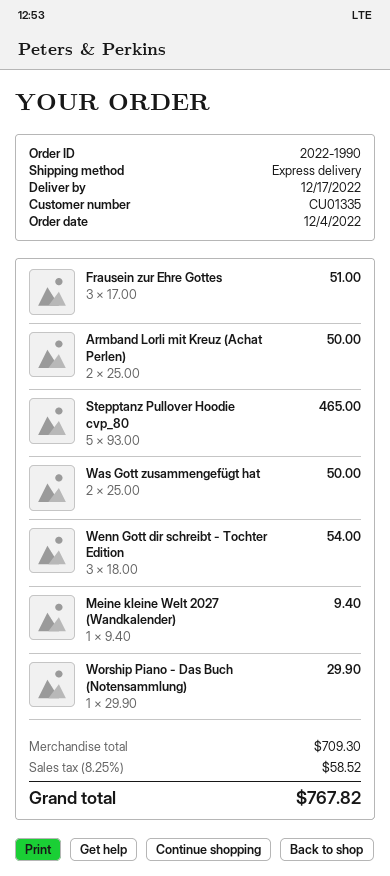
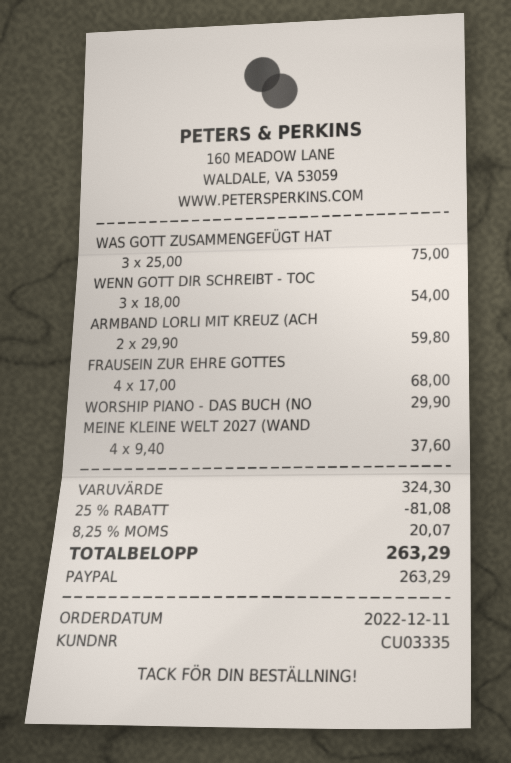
order date: 2022-12-04 -> 2022-12-11
customer number: CU01335 -> CU03335
Frausein zur Ehre Gottes: 3 x 17.00 = 51.00 -> 4 x 17.00 = 68.00
Armband Lorli mit Kreuz (Achat Perlen): 2 x 25.00 = 50.00 -> 2 x 29.90 = 59.80
Stepptanz Pullover Hoodie cvp_80: 5 x 93.00 = 465.00 -> none
Was Gott zusammengefügt hat: 2 x 25.00 = 50.00 -> 3 x 25.00 = 75.00
Meine kleine Welt 2027 (Wandkalender): 1 x 9.40 = 9.40 -> 4 x 9.40 = 37.60
subtotal: 709.30 -> 324.30
discount: none -> 25% = 81.08
tax: 8.25% = 58.52 -> 8.25% = 20.07
total: 767.82 -> 263.29

